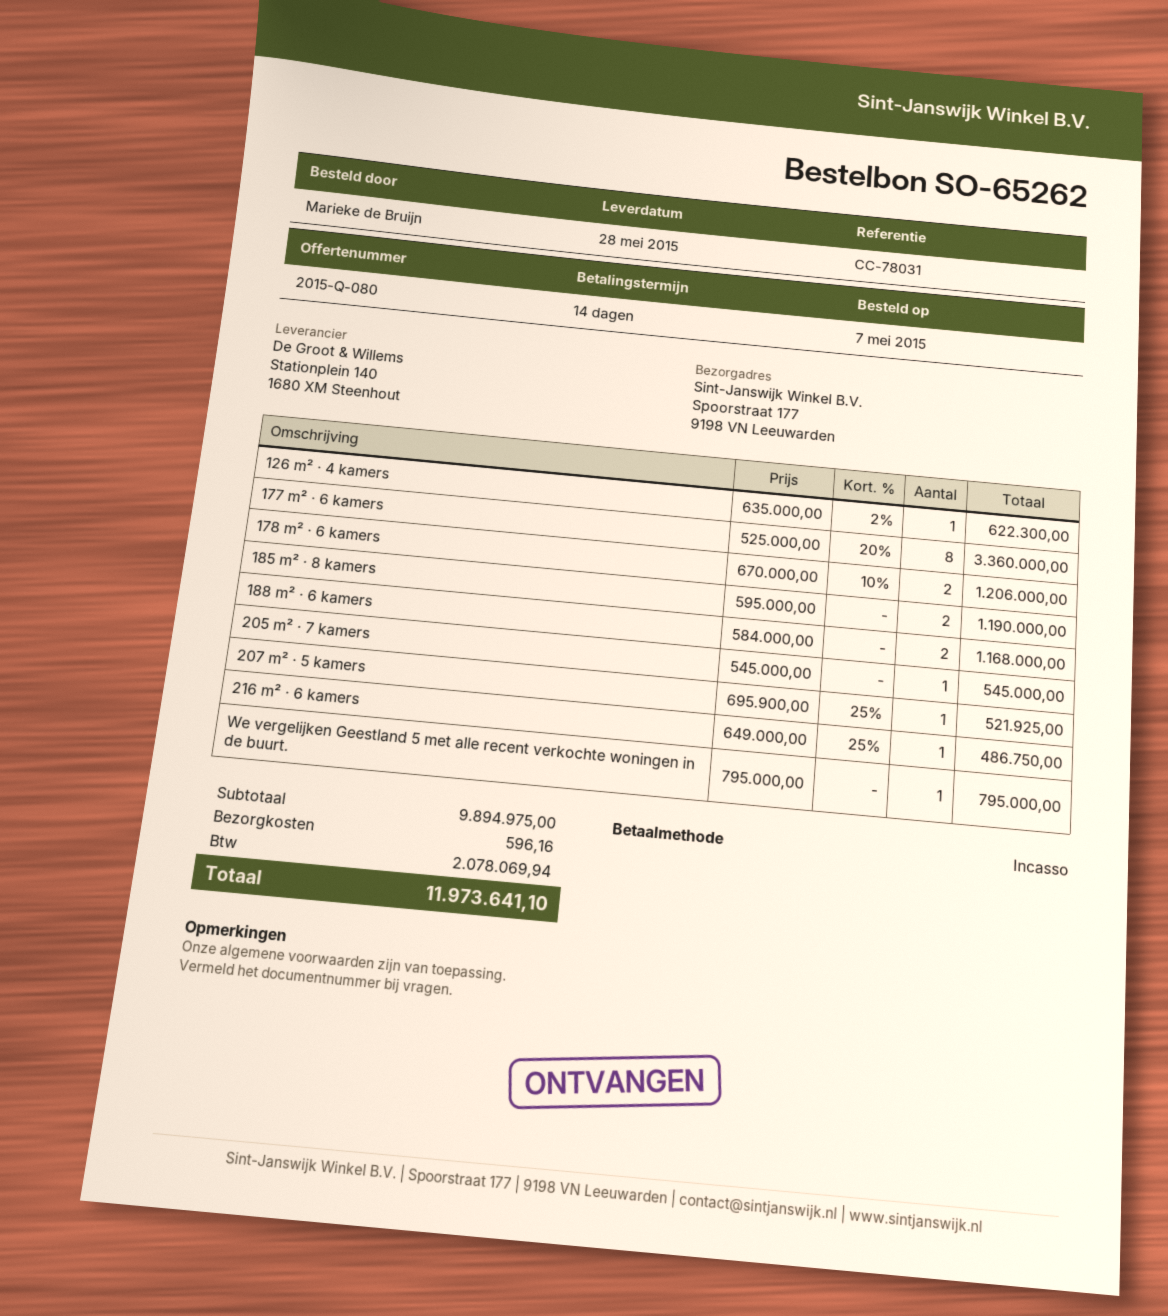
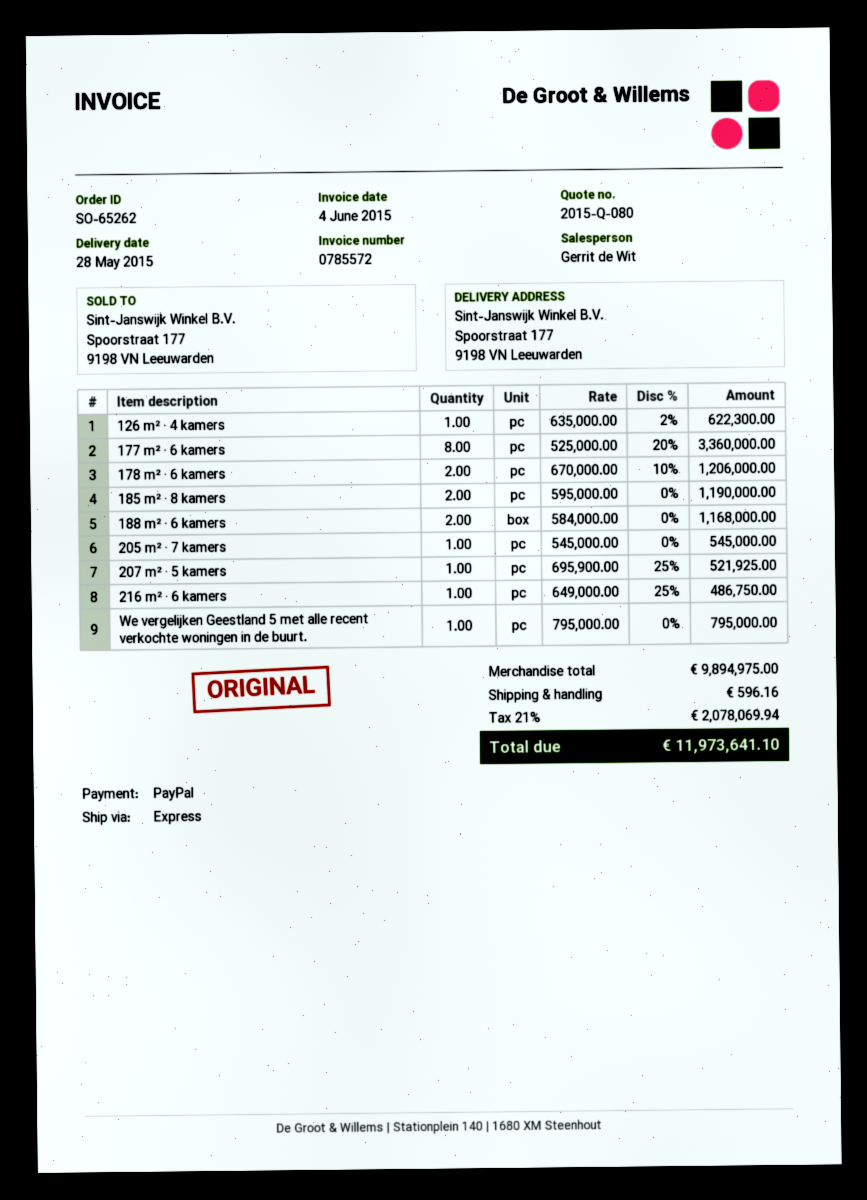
payment method: direct debit -> PayPal

